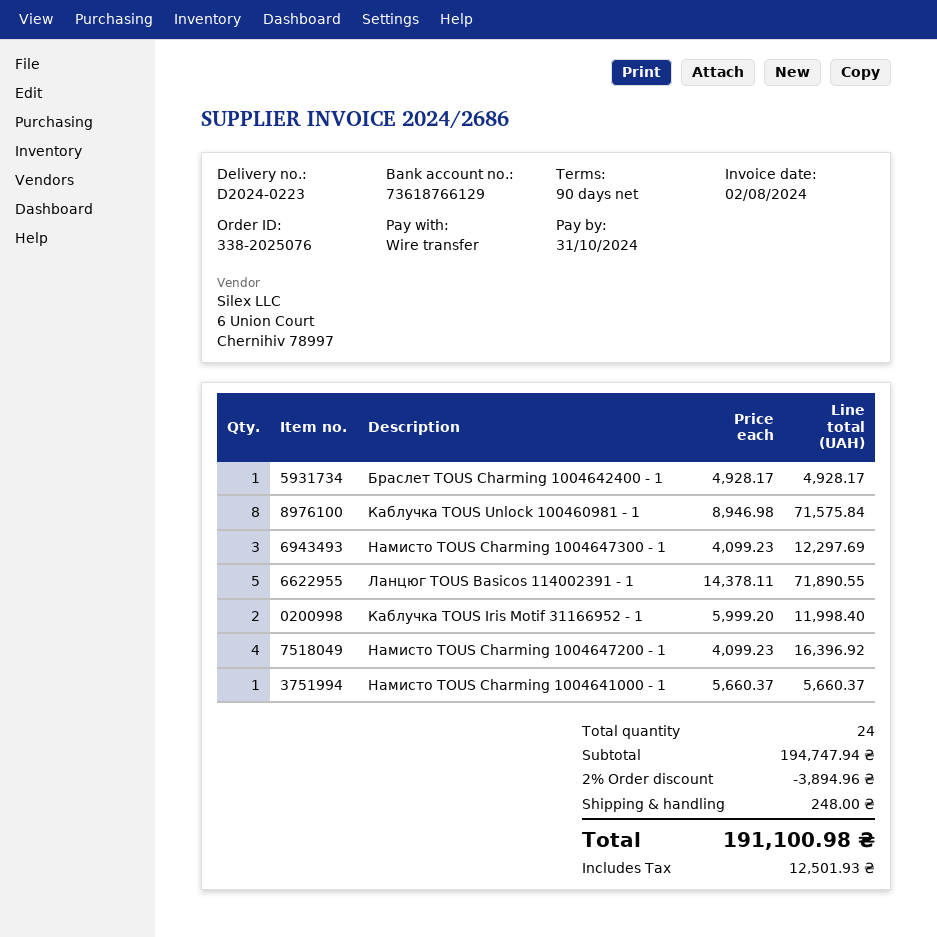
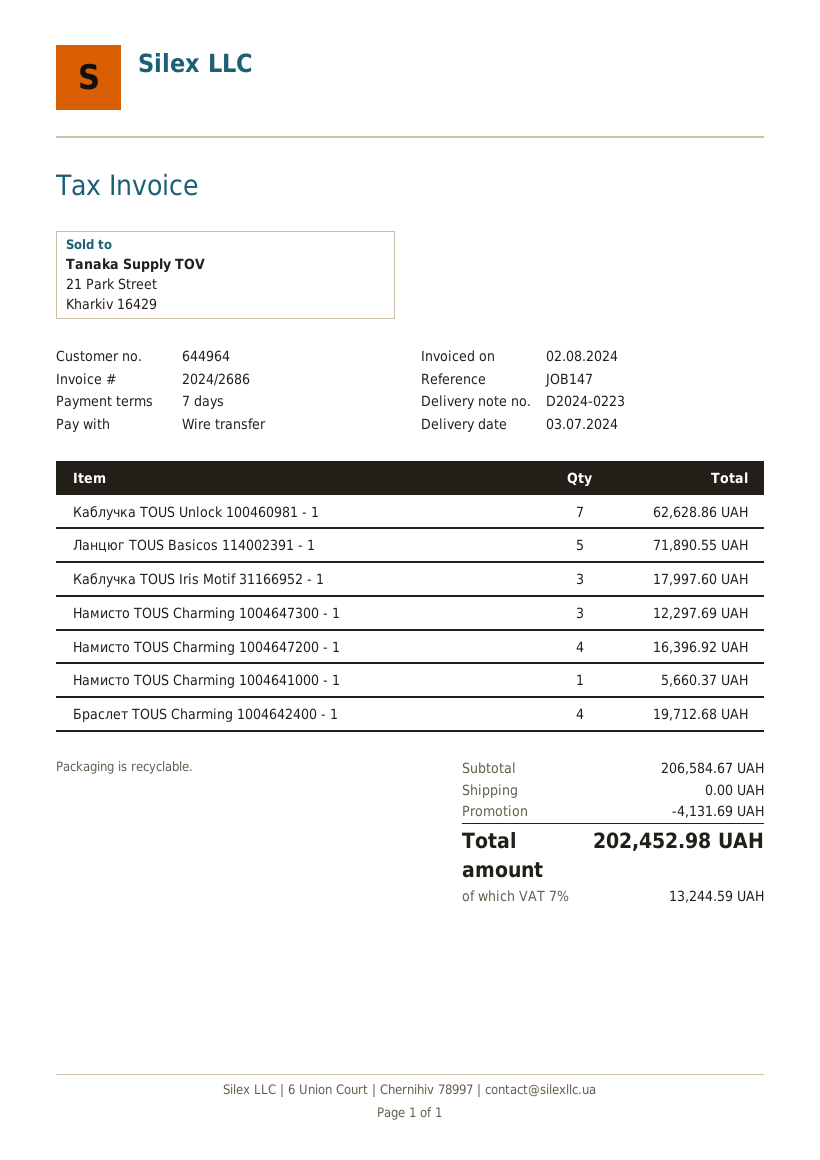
payment terms: 90 days -> 7 days
Браслет TOUS Charming 1004642400 - 1: 1 for 4928.17 -> 4 for 19712.68
Каблучка TOUS Unlock 100460981 - 1: 8 for 71575.84 -> 7 for 62628.86
Каблучка TOUS Iris Motif 31166952 - 1: 2 for 11998.40 -> 3 for 17997.60
subtotal: 194747.94 -> 206584.67
discount: 3894.96 -> 4131.69
shipping: 248.00 -> 0.00
tax: 12501.93 -> 13244.59
total: 191100.98 -> 202452.98

